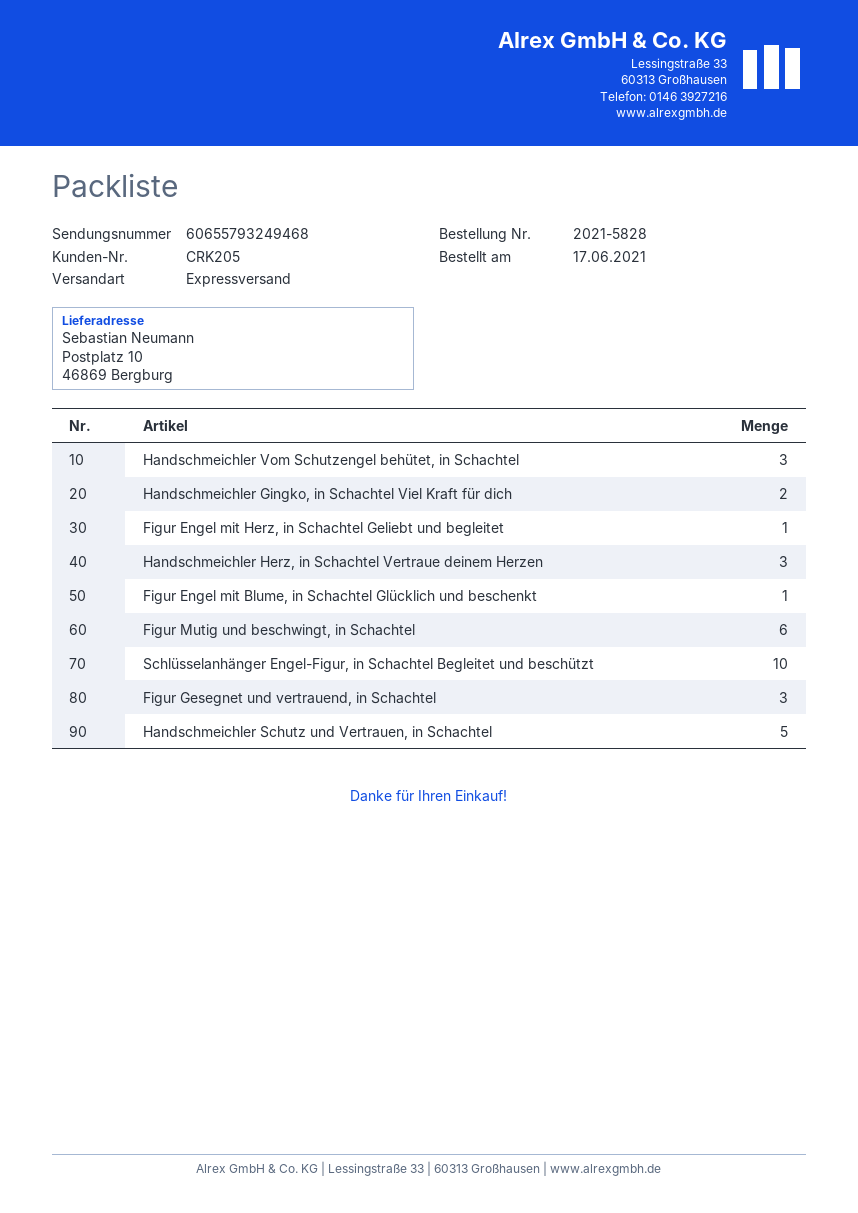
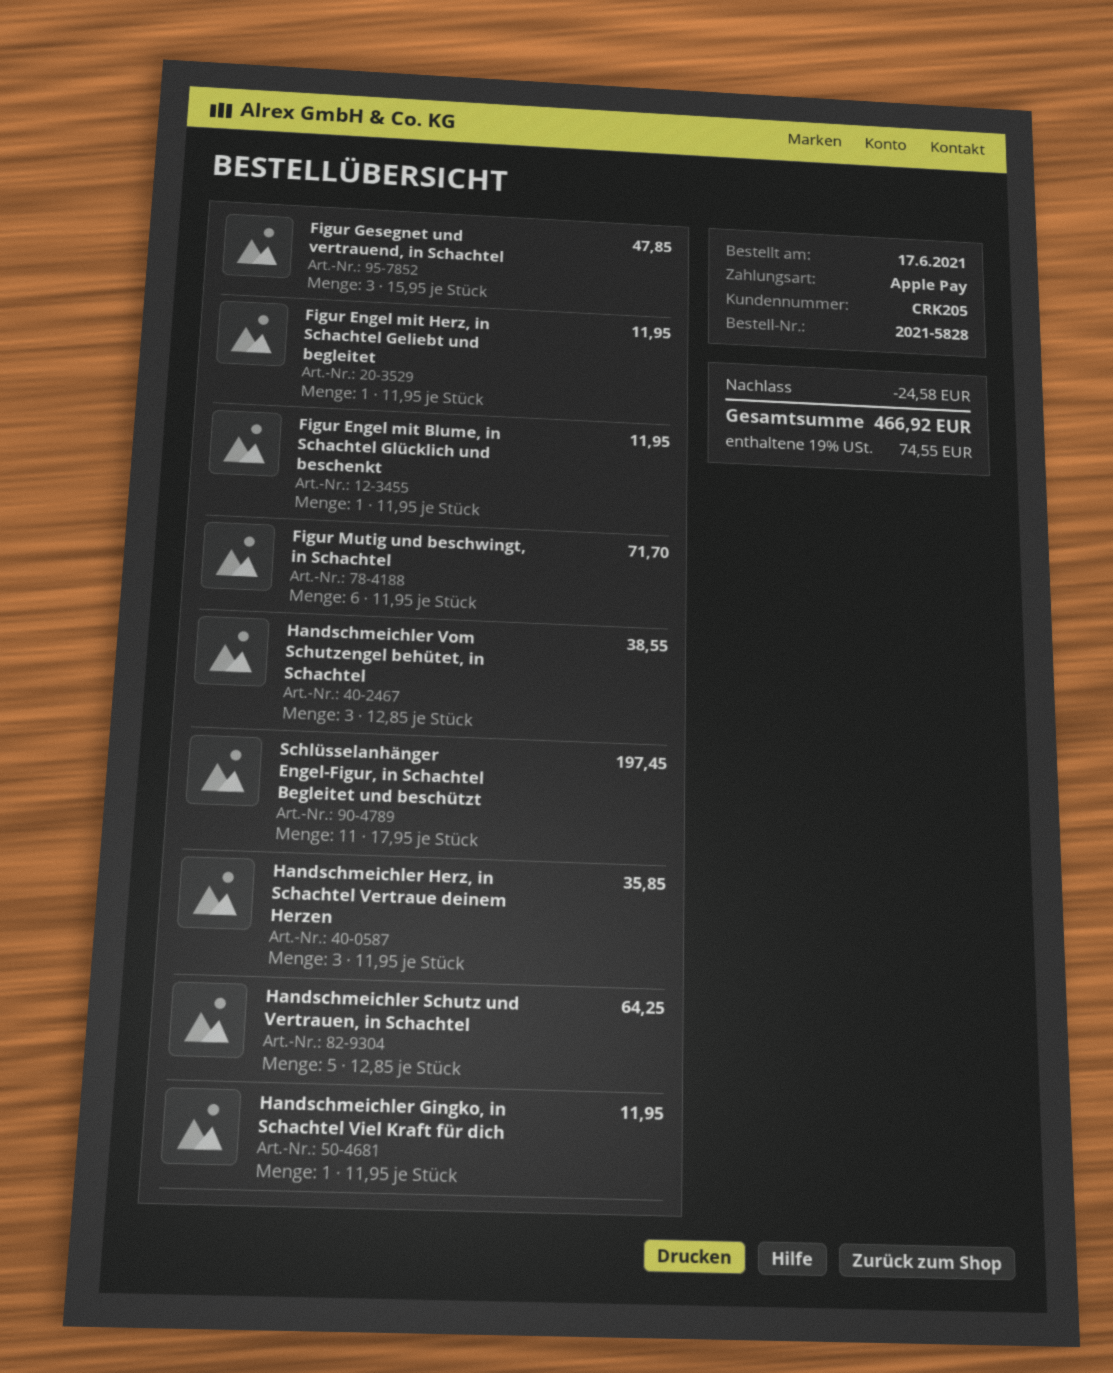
Handschmeichler Gingko, in Schachtel Viel Kraft für dich: 2 -> 1
Schlüsselanhänger Engel-Figur, in Schachtel Begleitet und beschützt: 10 -> 11

